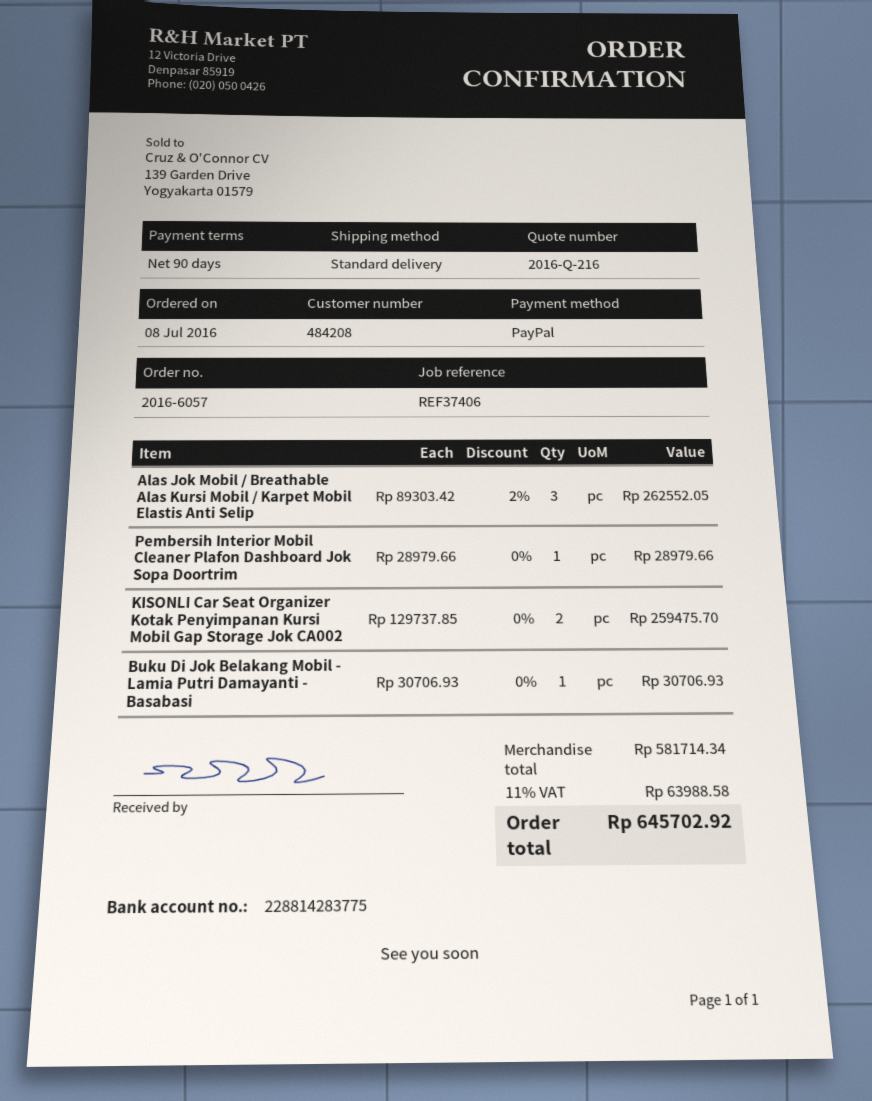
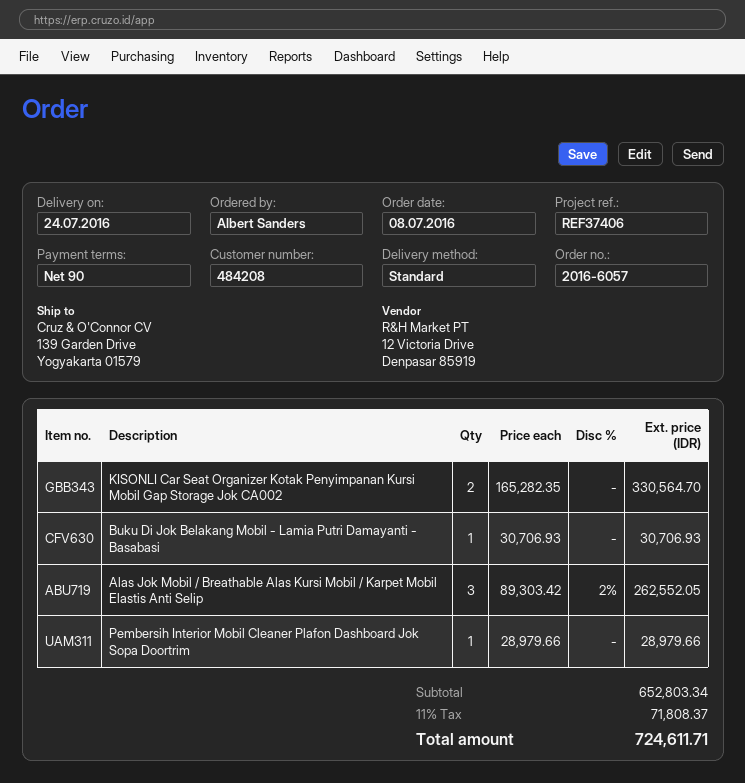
KISONLI Car Seat Organizer Kotak Penyimpanan Kursi Mobil Gap Storage Jok CA002: 2 x 129737.85 = 259475.70 -> 2 x 165282.35 = 330564.70
subtotal: 581714.34 -> 652803.34
tax: 11% = 63988.58 -> 11% = 71808.37
total: 645702.92 -> 724611.71

